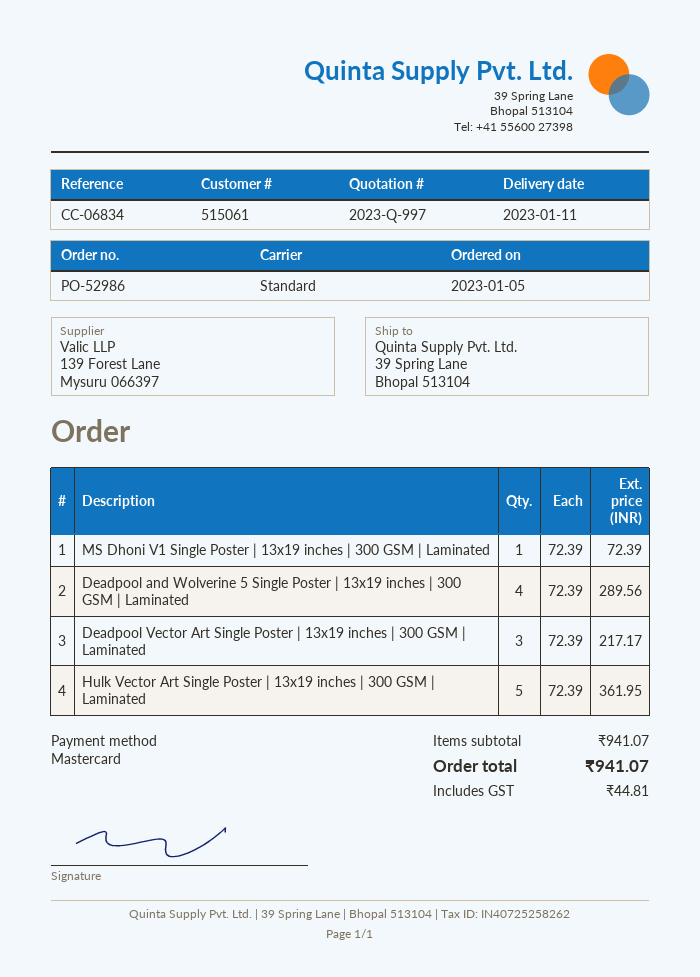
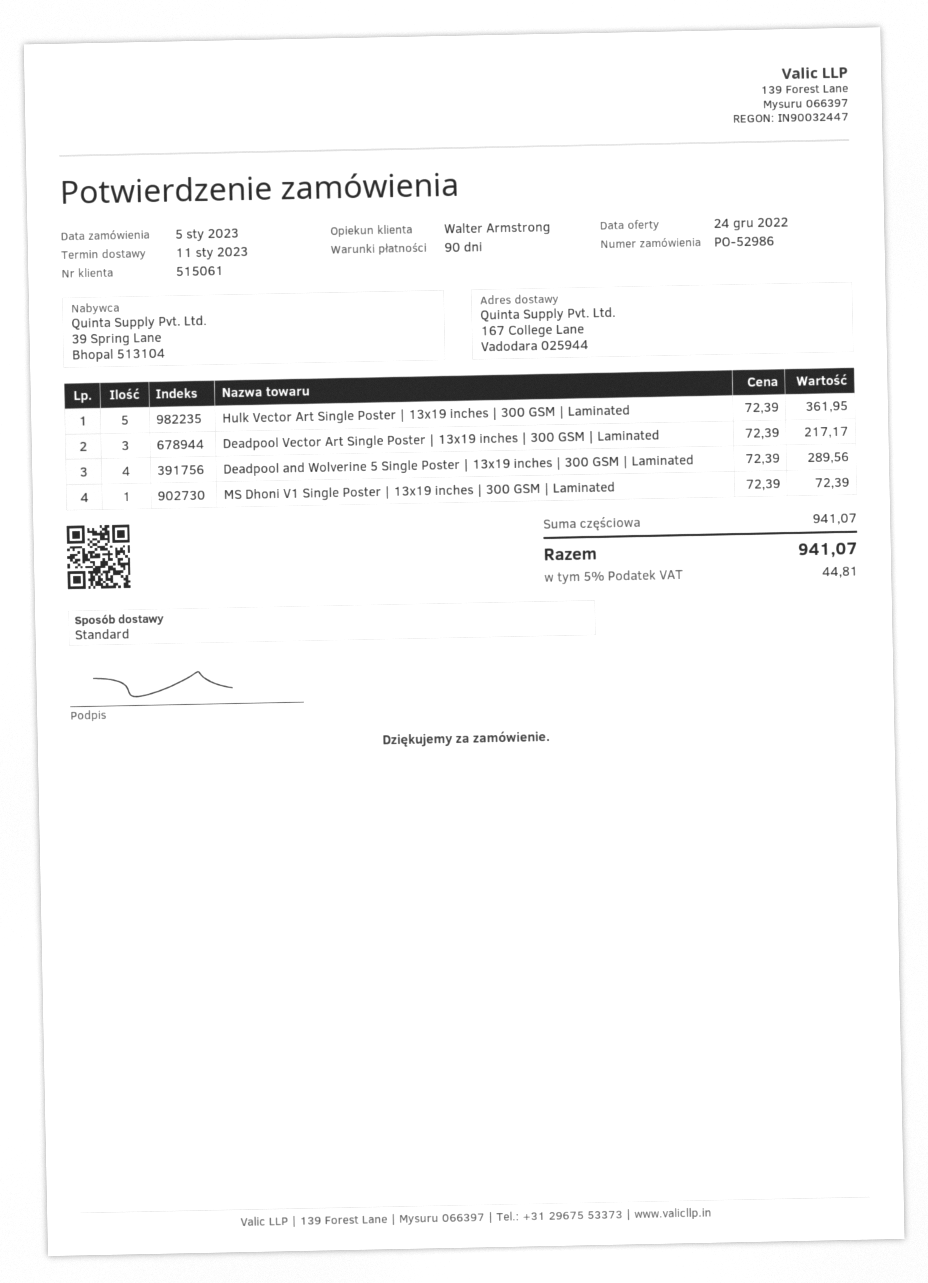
ship to: 39 Spring Lane, Bhopal 513104 -> 167 College Lane, Vadodara 025944

